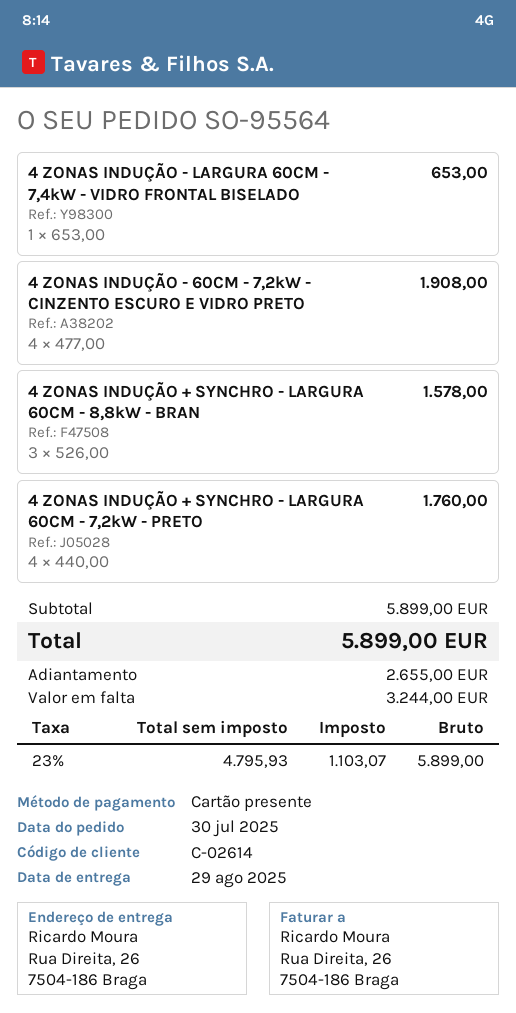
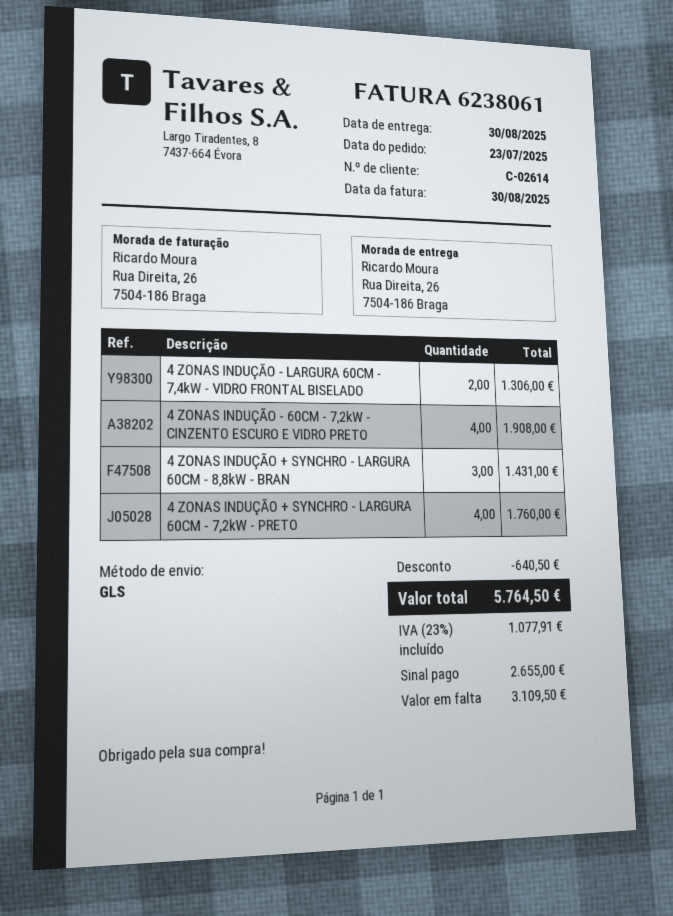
order date: 2025-07-30 -> 2025-07-23
delivery date: 2025-08-29 -> 2025-08-30
4 ZONAS INDUÇÃO - LARGURA 60CM - 7,4kW - VIDRO FRONTAL BISELADO: 1 for 653.00 -> 2 for 1306.00
4 ZONAS INDUÇÃO + SYNCHRO - LARGURA 60CM - 8,8kW - BRAN: 3 for 1578.00 -> 3 for 1431.00
discount: none -> 640.50
tax: 23% = 1103.07 -> 23% = 1077.91
total: 5899.00 -> 5764.50
balance: 3244.00 -> 3109.50

